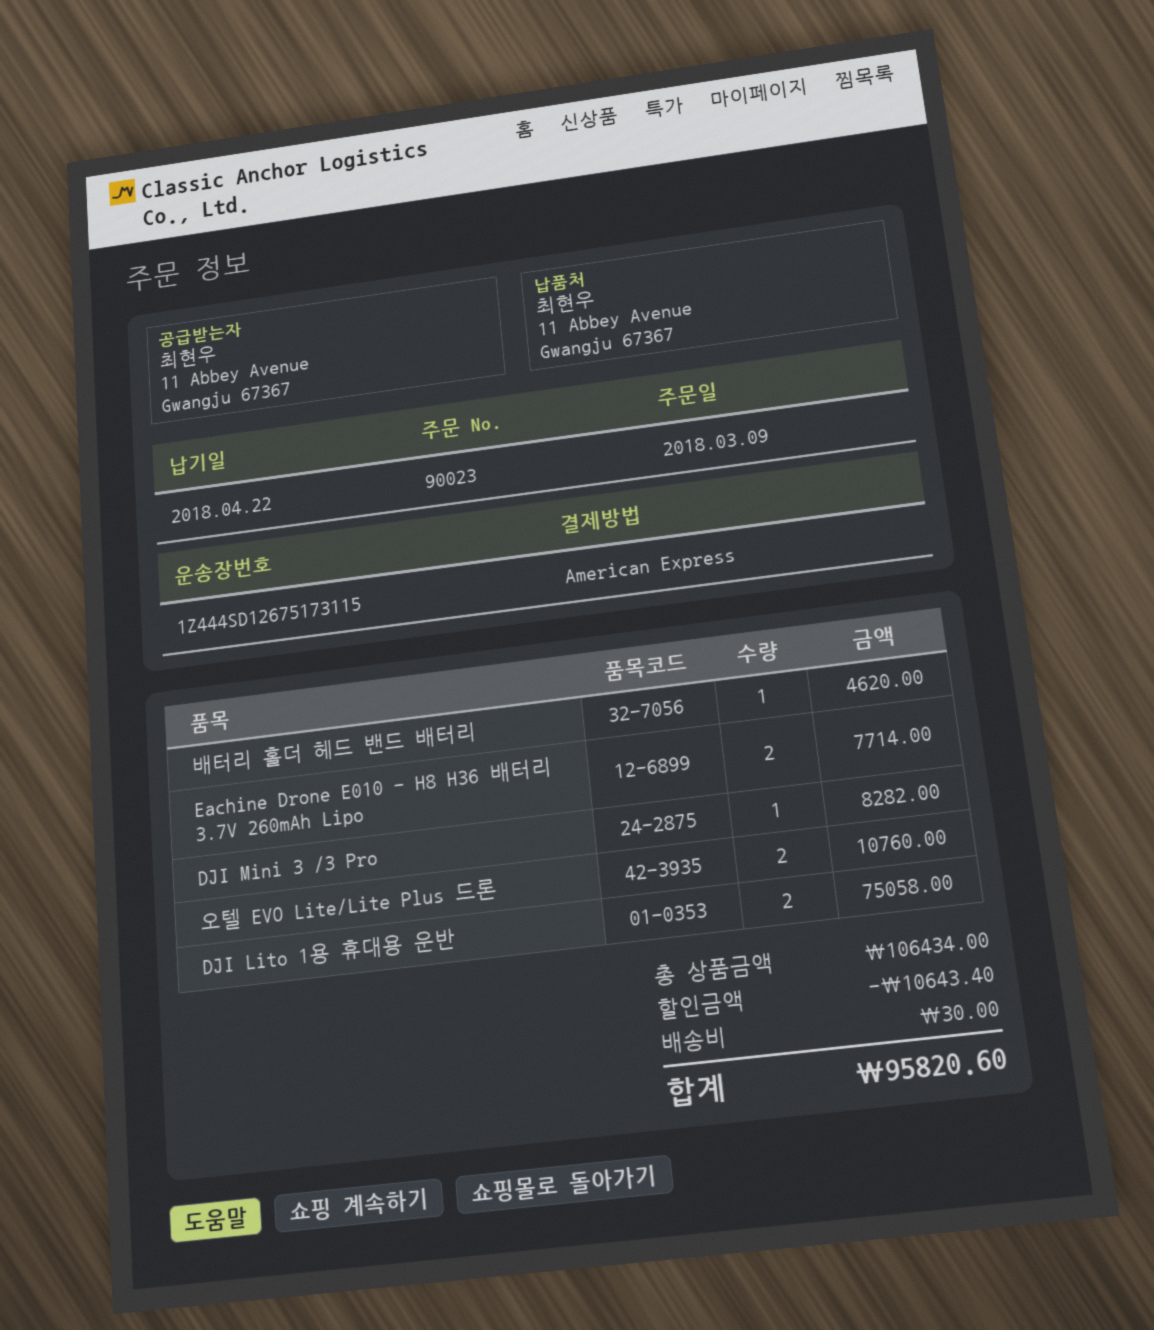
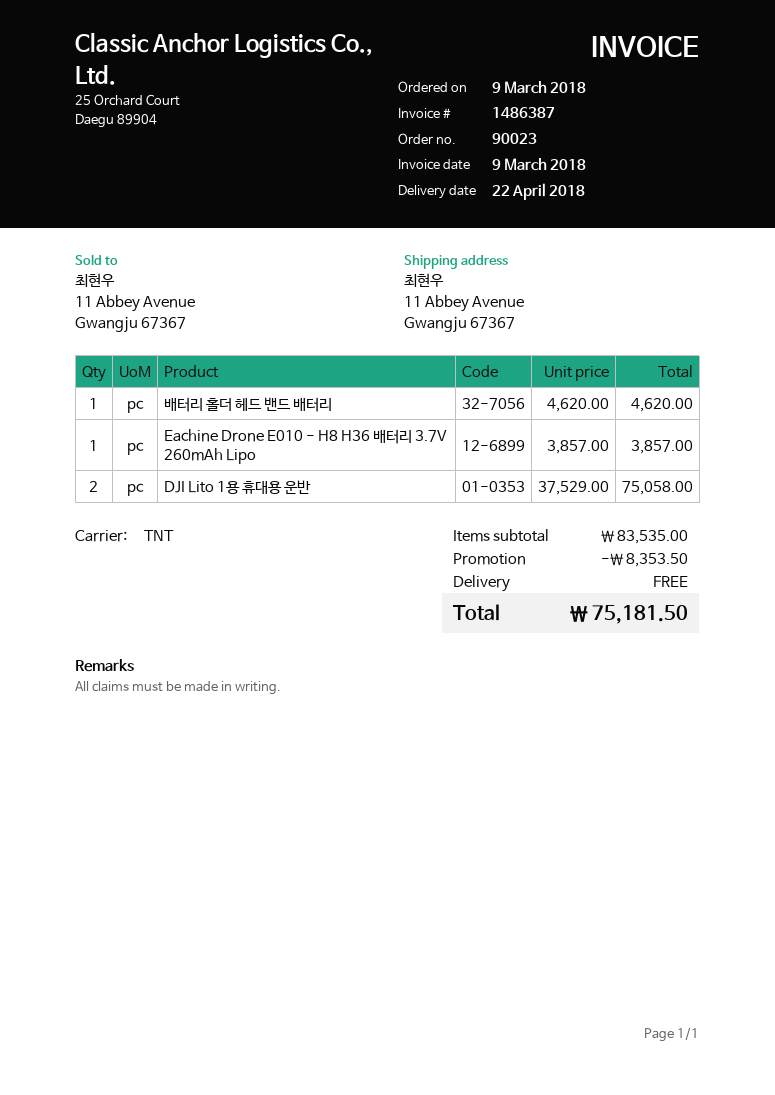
Eachine Drone E010 - H8 H36 배터리 3.7V 260mAh Lipo: 2 for 7714.00 -> 1 for 3857.00
DJI Mini 3 /3 Pro: 1 for 8282.00 -> none
오텔 EVO Lite/Lite Plus 드론: 2 for 10760.00 -> none
subtotal: 106434.00 -> 83535.00
discount: 10643.40 -> 8353.50
shipping: 30.00 -> 0.00
total: 95820.60 -> 75181.50

